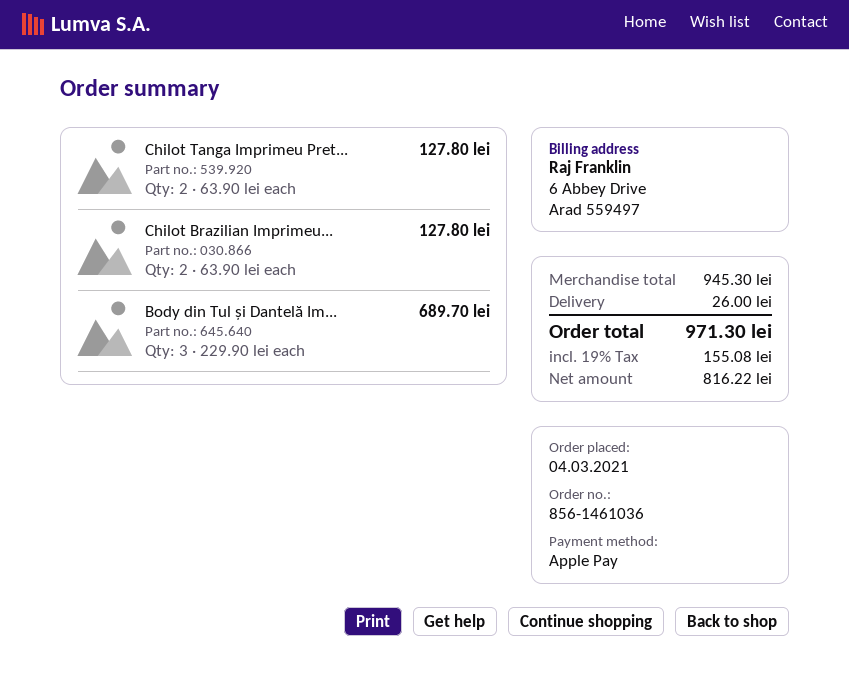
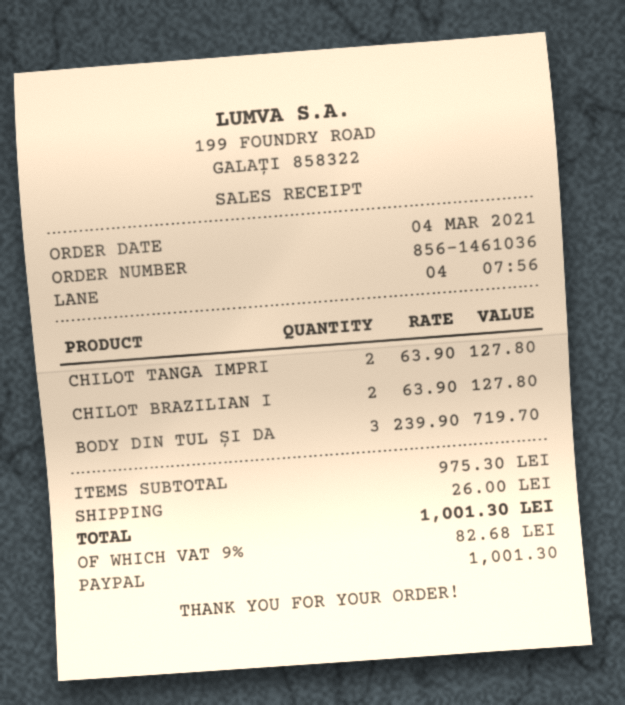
payment method: Apple Pay -> PayPal
Body din Tul și Dantelă Im...: 3 x 229.90 = 689.70 -> 3 x 239.90 = 719.70
subtotal: 945.30 -> 975.30
tax: 19% = 155.08 -> 9% = 82.68
total: 971.30 -> 1001.30

